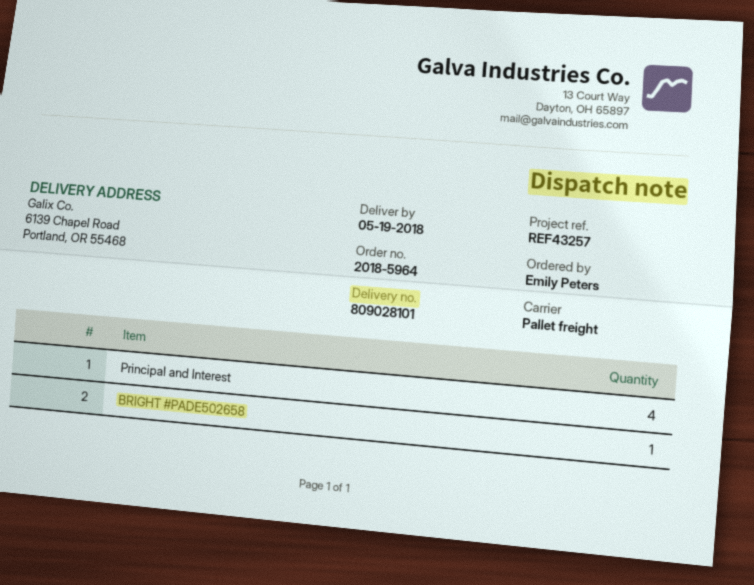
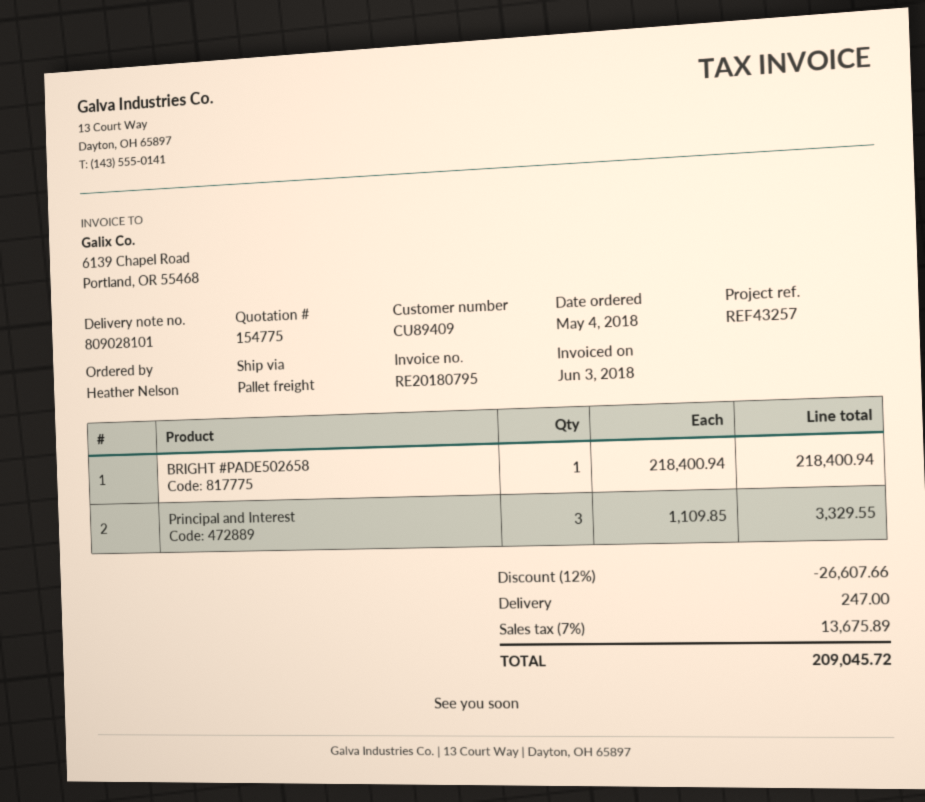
ordered by: Emily Peters -> Heather Nelson
Principal and Interest: 4 -> 3

